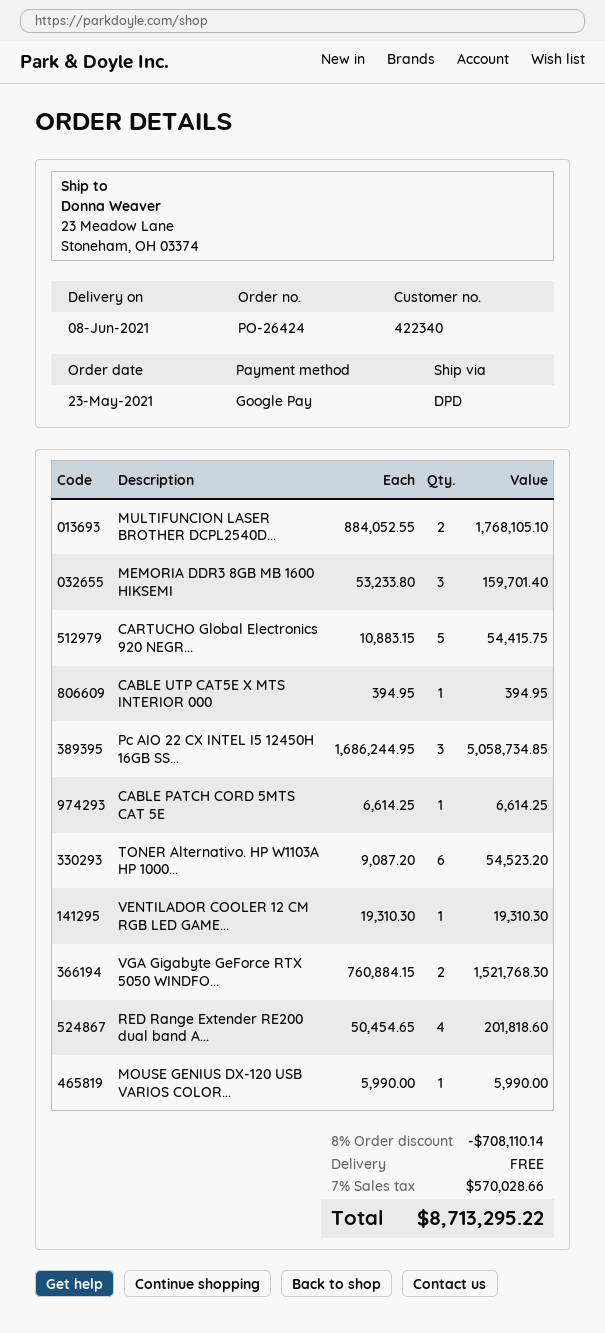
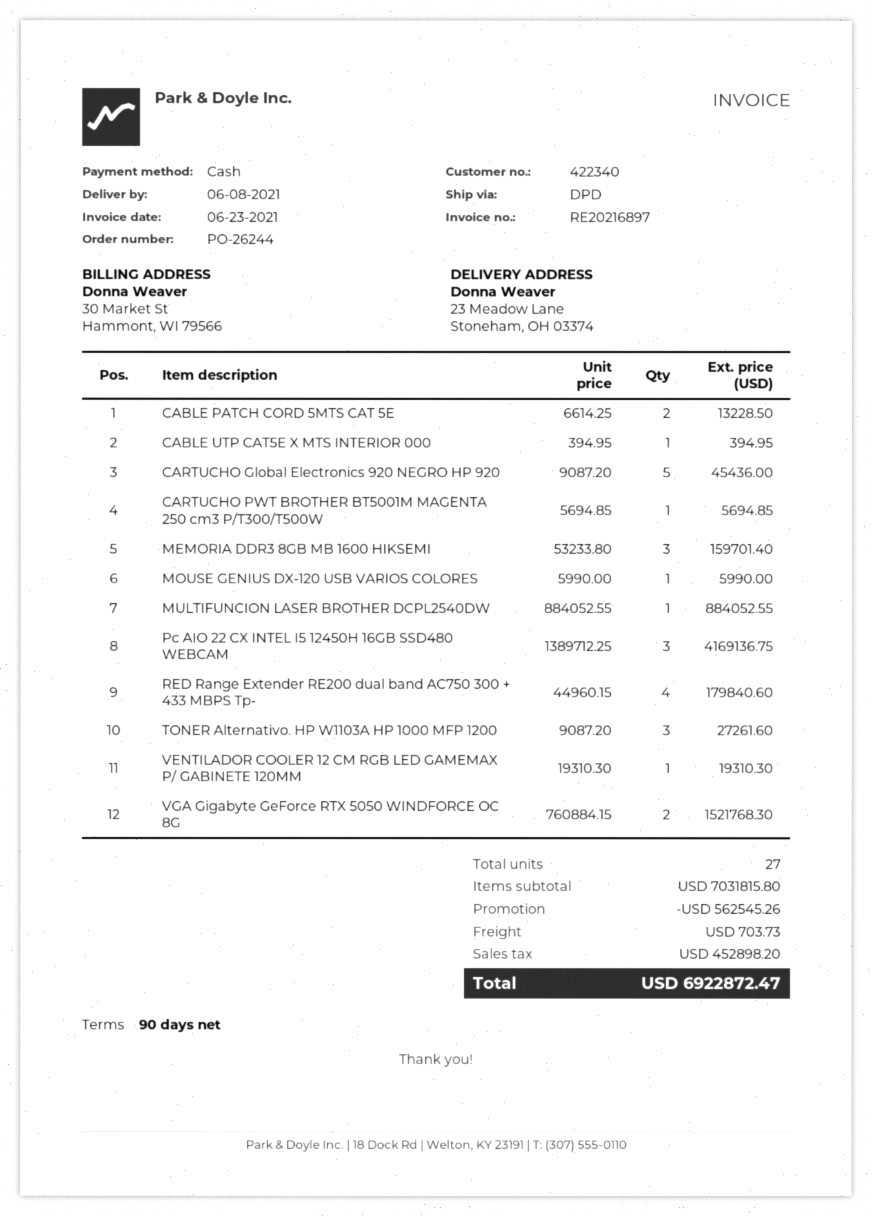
order number: PO-26424 -> PO-26244
payment method: Google Pay -> cash
MULTIFUNCION LASER BROTHER DCPL2540D...: 2 x 884052.55 = 1768105.10 -> 1 x 884052.55 = 884052.55
CARTUCHO Global Electronics 920 NEGR...: 5 x 10883.15 = 54415.75 -> 5 x 9087.20 = 45436.00
Pc AIO 22 CX INTEL I5 12450H 16GB SS...: 3 x 1686244.95 = 5058734.85 -> 3 x 1389712.25 = 4169136.75
CABLE PATCH CORD 5MTS CAT 5E: 1 x 6614.25 = 6614.25 -> 2 x 6614.25 = 13228.50
TONER Alternativo. HP W1103A HP 1000...: 6 x 9087.20 = 54523.20 -> 3 x 9087.20 = 27261.60
RED Range Extender RE200 dual band A...: 4 x 50454.65 = 201818.60 -> 4 x 44960.15 = 179840.60
CARTUCHO PWT BROTHER BT5001M MAGENTA 250 cm3 P/T300/T500W: none -> 1 x 5694.85 = 5694.85
discount: 708110.14 -> 562545.26
shipping: 0.00 -> 703.73
tax: 570028.66 -> 452898.20
total: 8713295.22 -> 6922872.47

